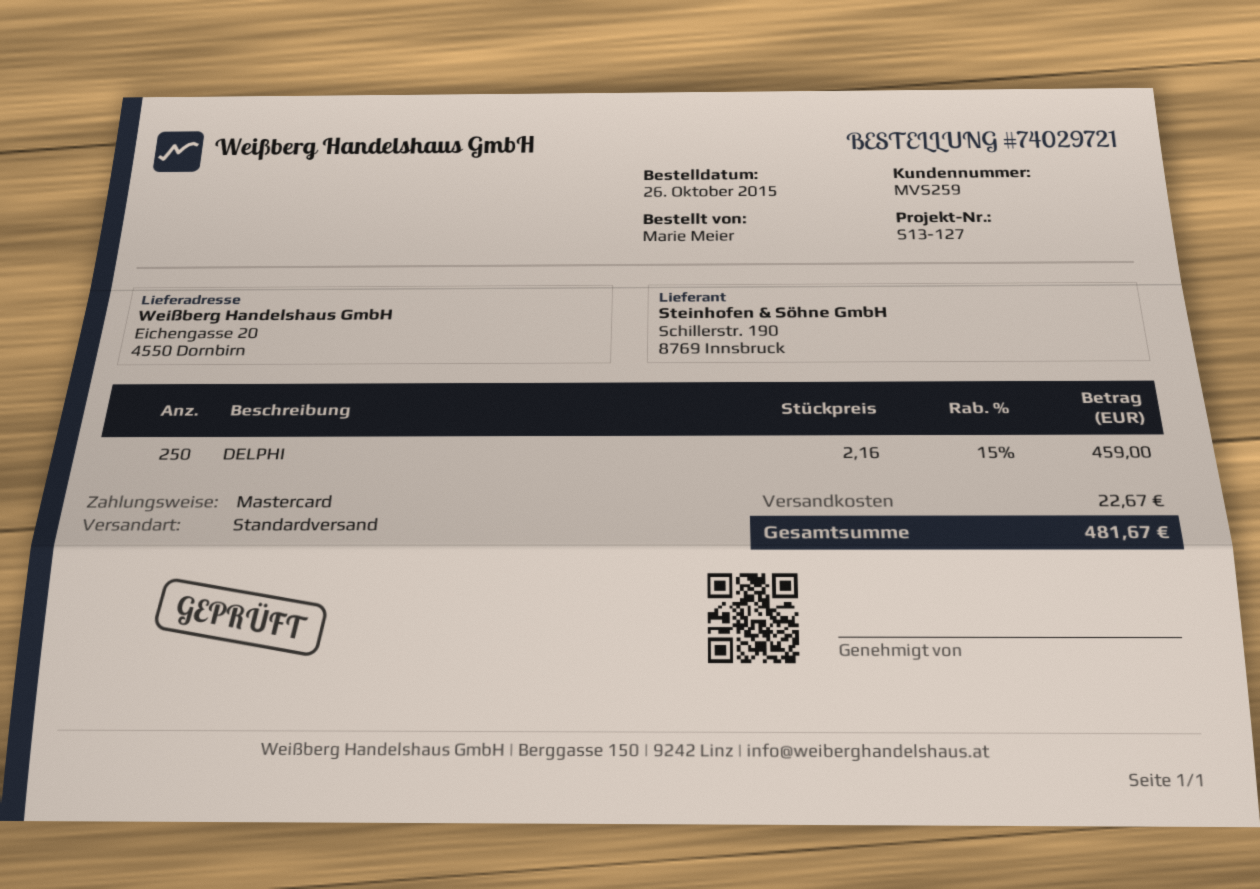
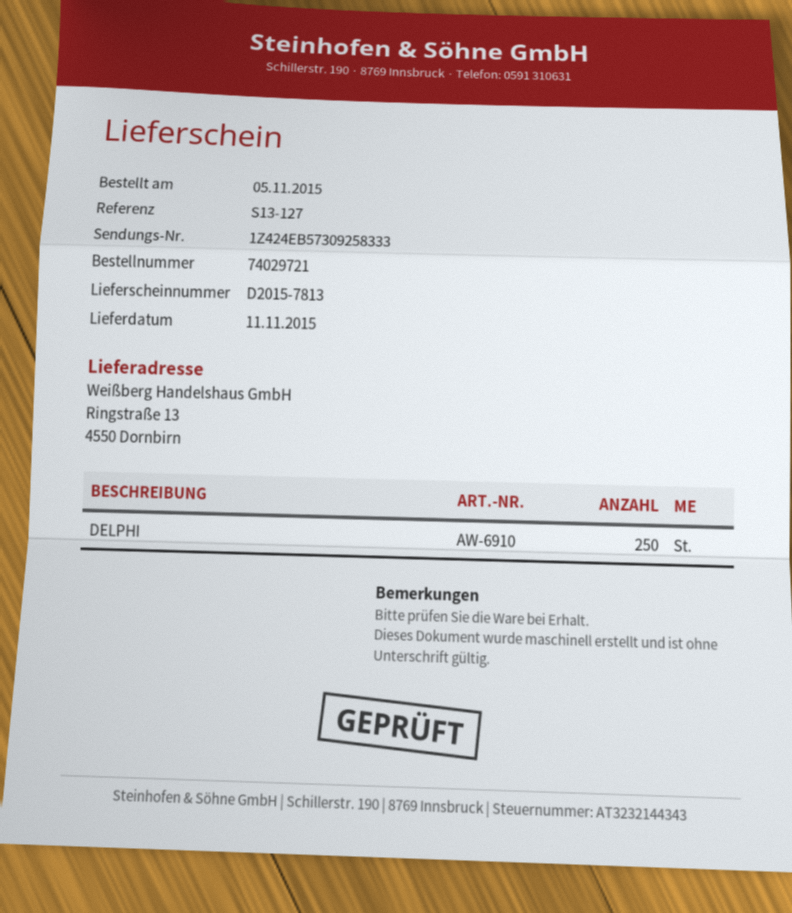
order date: 2015-10-26 -> 2015-11-05
ship to: Eichengasse 20, 4550 Dornbirn -> Ringstraße 13, 4550 Dornbirn

